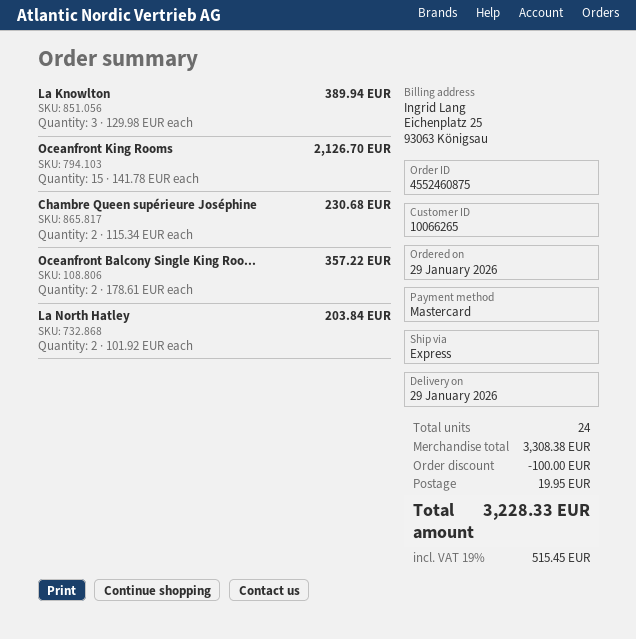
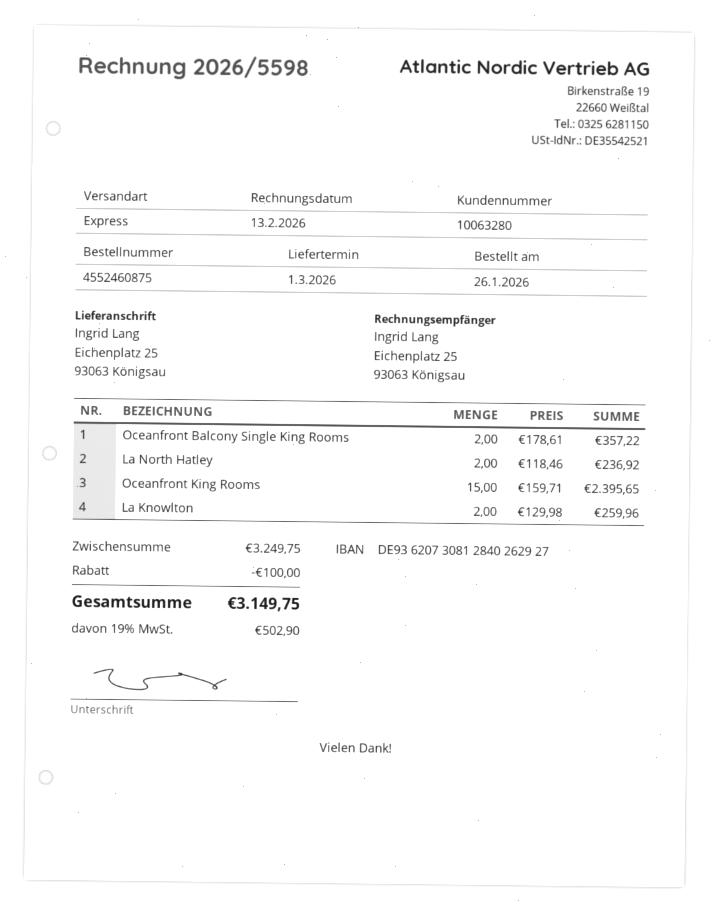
order date: 2026-01-29 -> 2026-01-26
delivery date: 2026-01-29 -> 2026-03-01
customer number: 10066265 -> 10063280
La Knowlton: 3 x 129.98 = 389.94 -> 2 x 129.98 = 259.96
Oceanfront King Rooms: 15 x 141.78 = 2126.70 -> 15 x 159.71 = 2395.65
Chambre Queen supérieure Joséphine: 2 x 115.34 = 230.68 -> none
La North Hatley: 2 x 101.92 = 203.84 -> 2 x 118.46 = 236.92
subtotal: 3308.38 -> 3249.75
shipping: 19.95 -> none
tax: 19% = 515.45 -> 19% = 502.90
total: 3228.33 -> 3149.75

